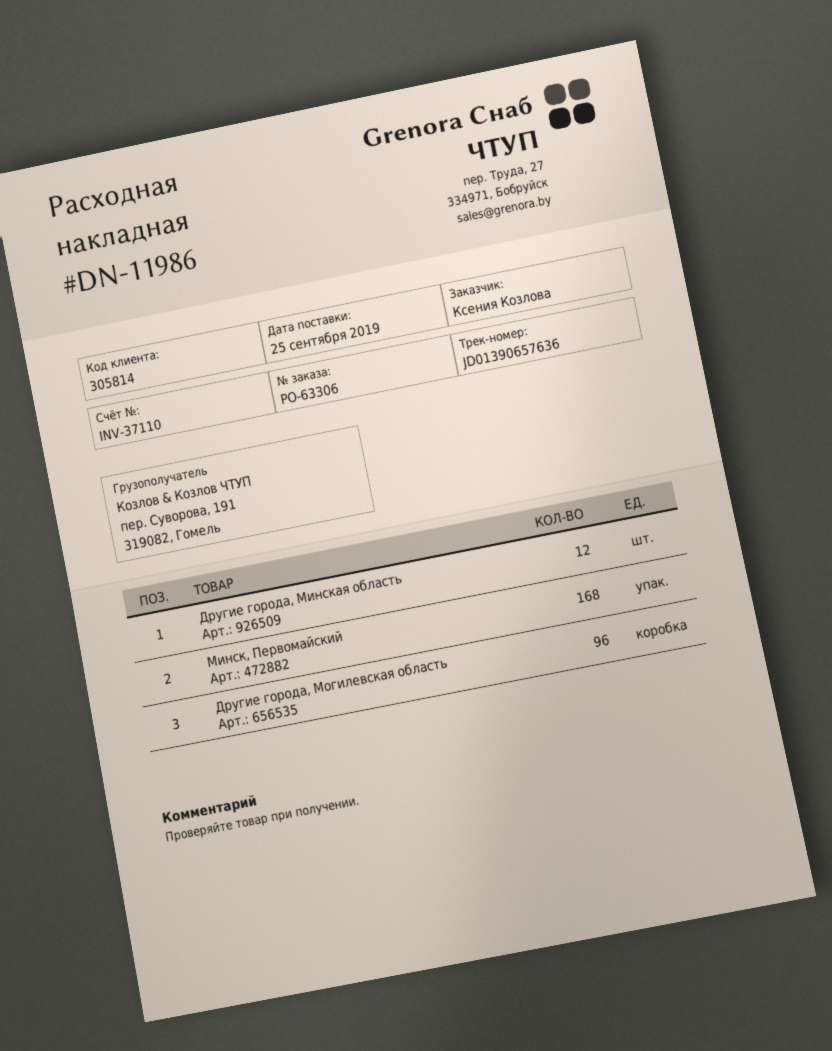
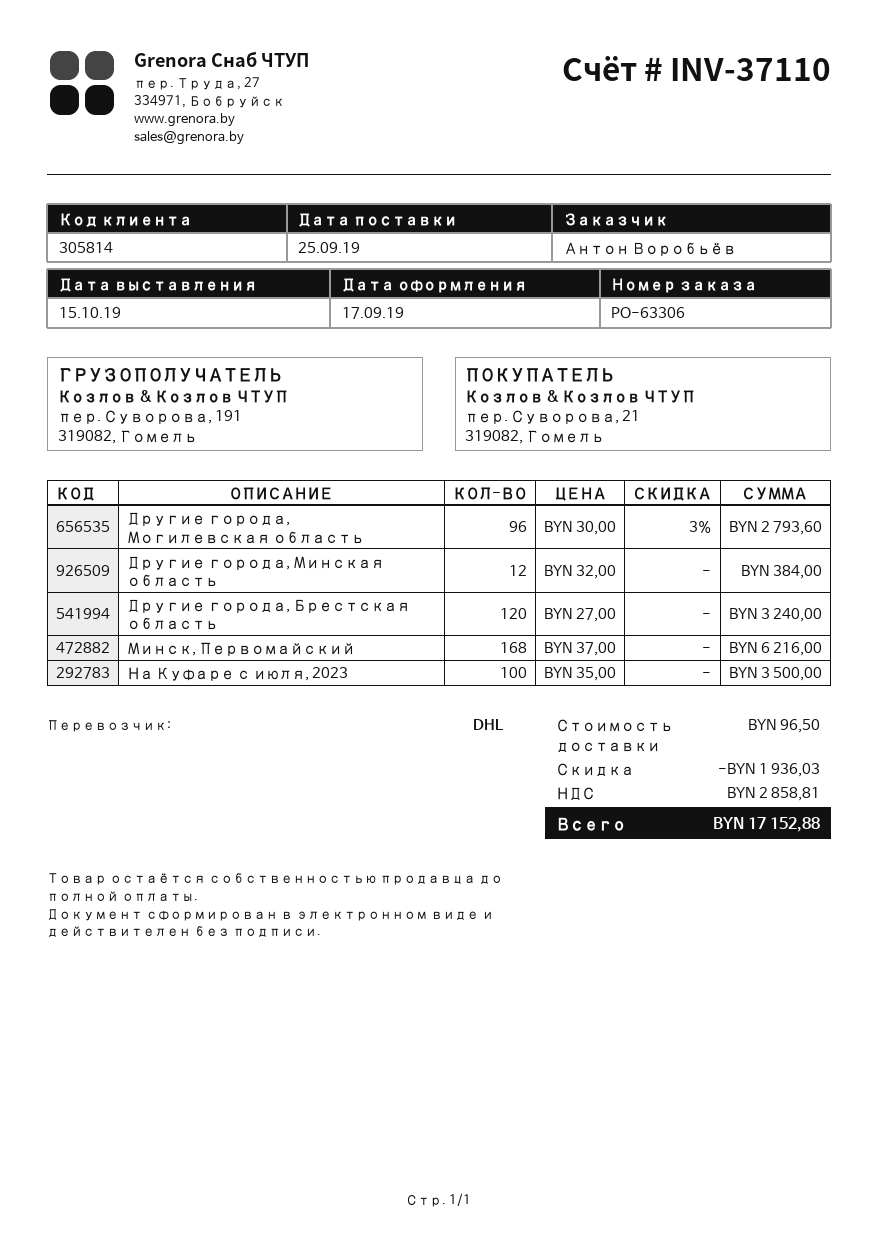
ordered by: Ксения Козлова -> Антон Воробьёв
Другие города, Брестская область: none -> 120
На Куфаре с июля, 2023: none -> 100

